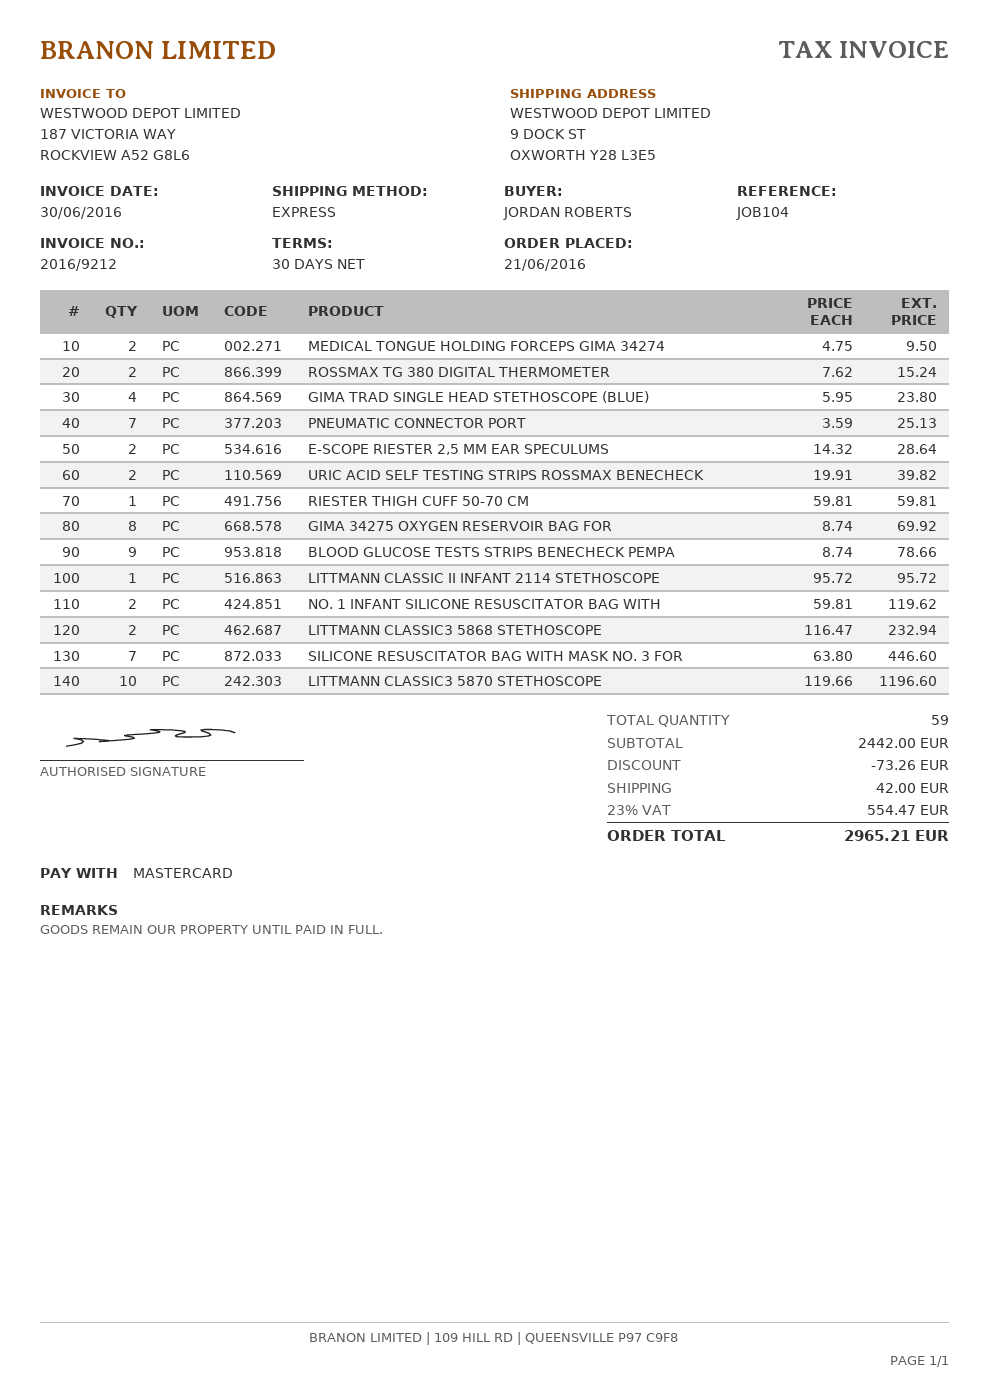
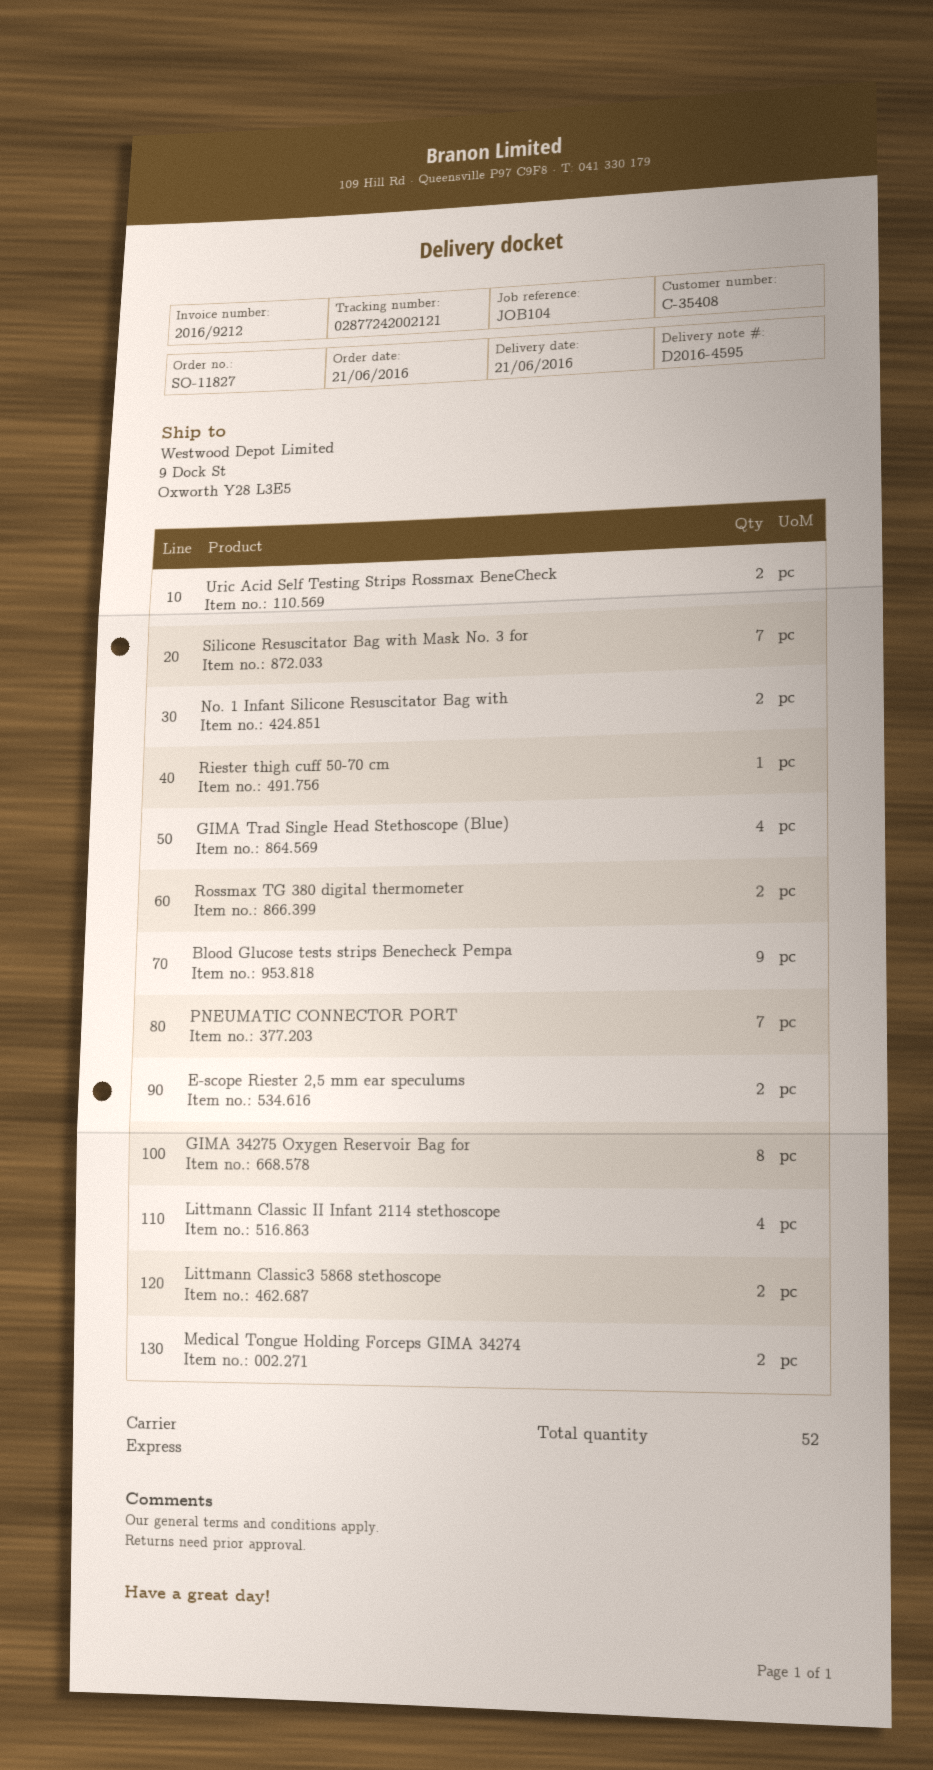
LITTMANN CLASSIC II INFANT 2114 STETHOSCOPE: 1 -> 4
LITTMANN CLASSIC3 5870 STETHOSCOPE: 10 -> none
total quantity: 59 -> 52

